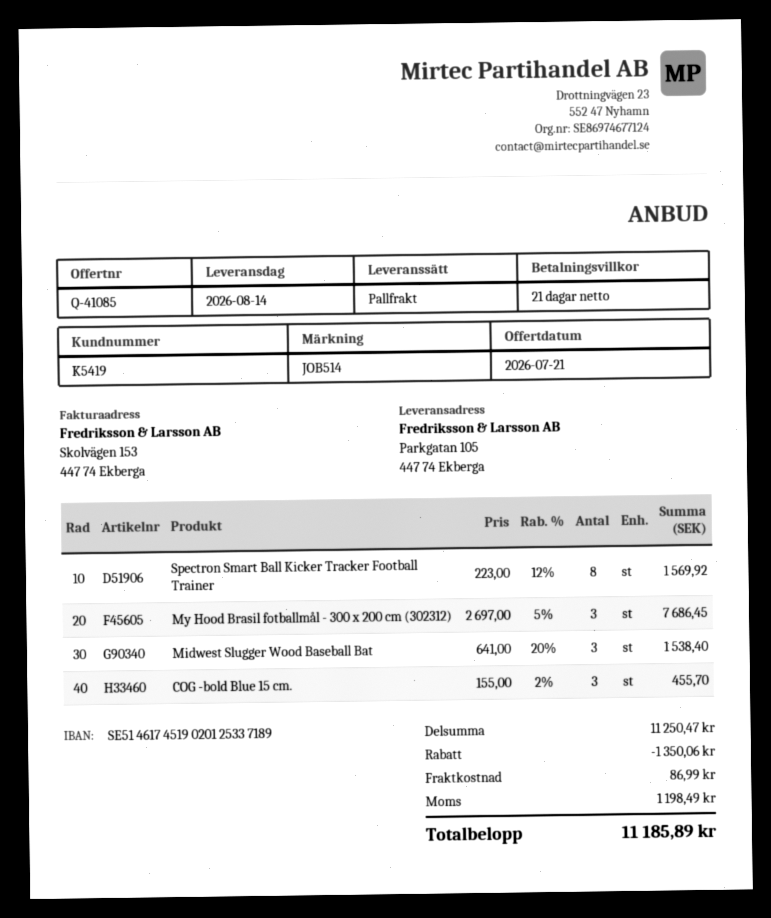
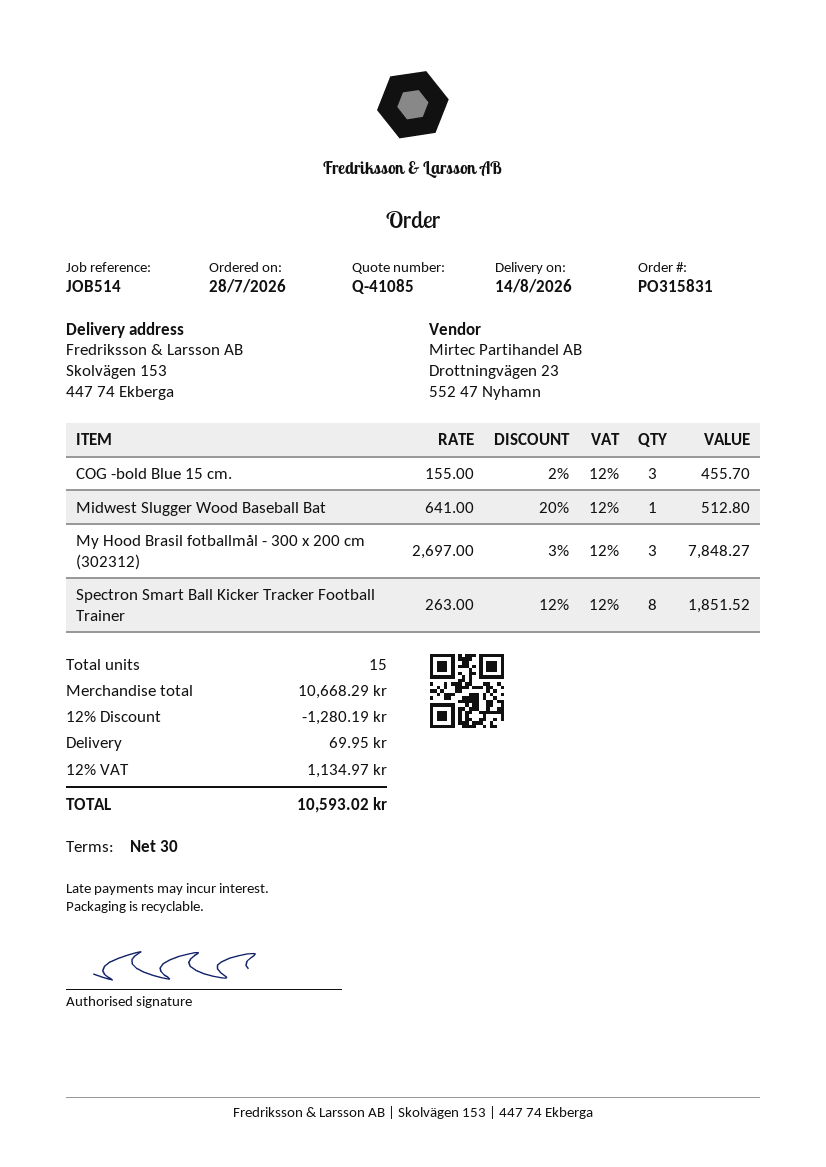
payment terms: 21 days -> 30 days
ship to: Parkgatan 105, 447 74 Ekberga -> Skolvägen 153, 447 74 Ekberga
Spectron Smart Ball Kicker Tracker Football Trainer: 8 x 223.00 - 12% = 1569.92 -> 8 x 263.00 - 12% = 1851.52
My Hood Brasil fotballmål - 300 x 200 cm (302312): 3 x 2697.00 - 5% = 7686.45 -> 3 x 2697.00 - 3% = 7848.27
Midwest Slugger Wood Baseball Bat: 3 x 641.00 - 20% = 1538.40 -> 1 x 641.00 - 20% = 512.80
subtotal: 11250.47 -> 10668.29
discount: 1350.06 -> 1280.19
shipping: 86.99 -> 69.95
tax: 1198.49 -> 1134.97
total: 11185.89 -> 10593.02

